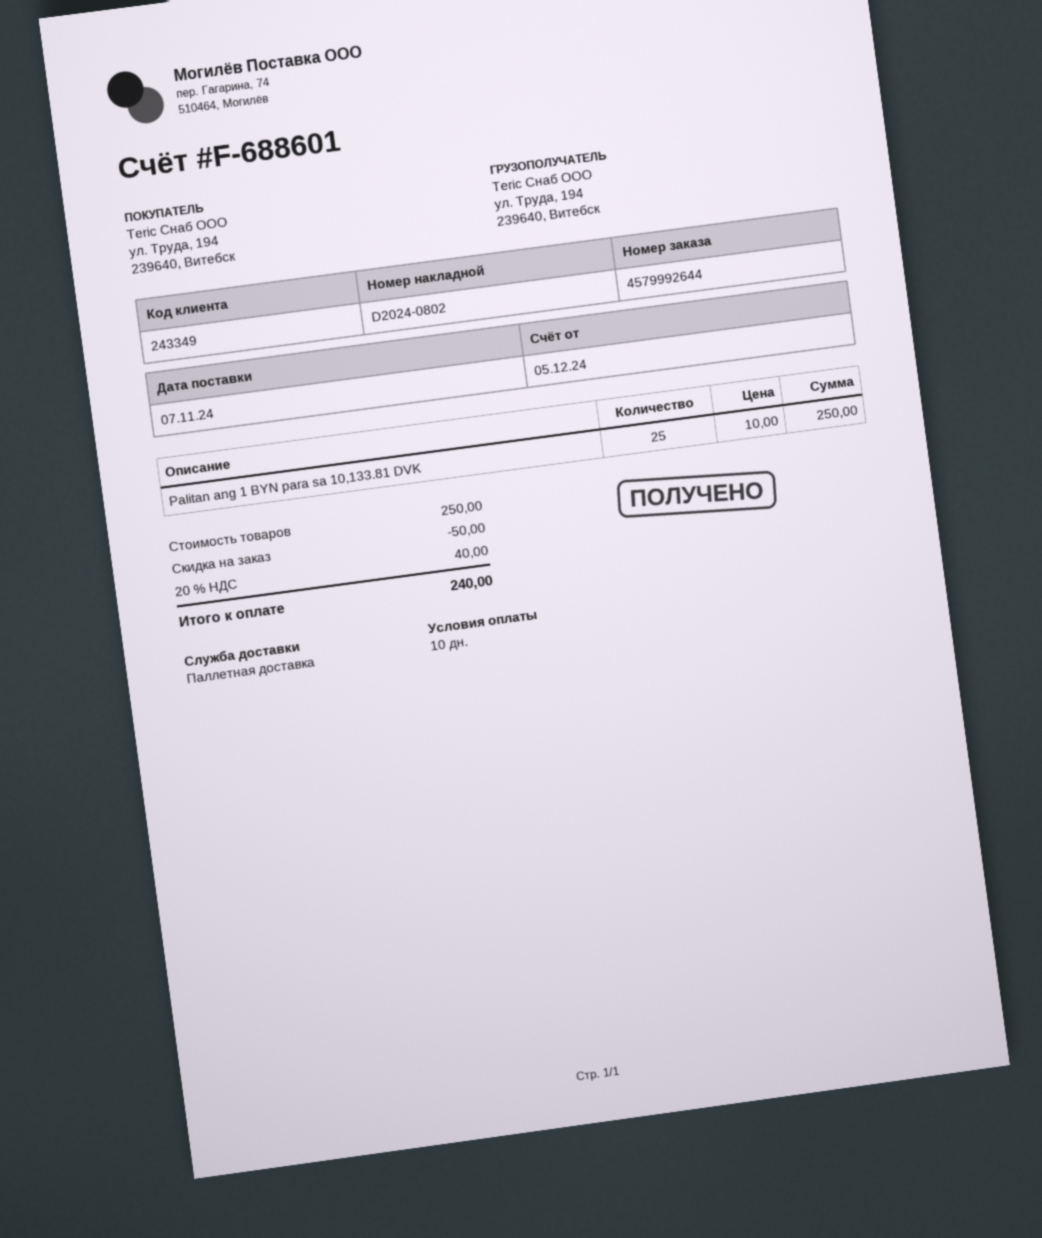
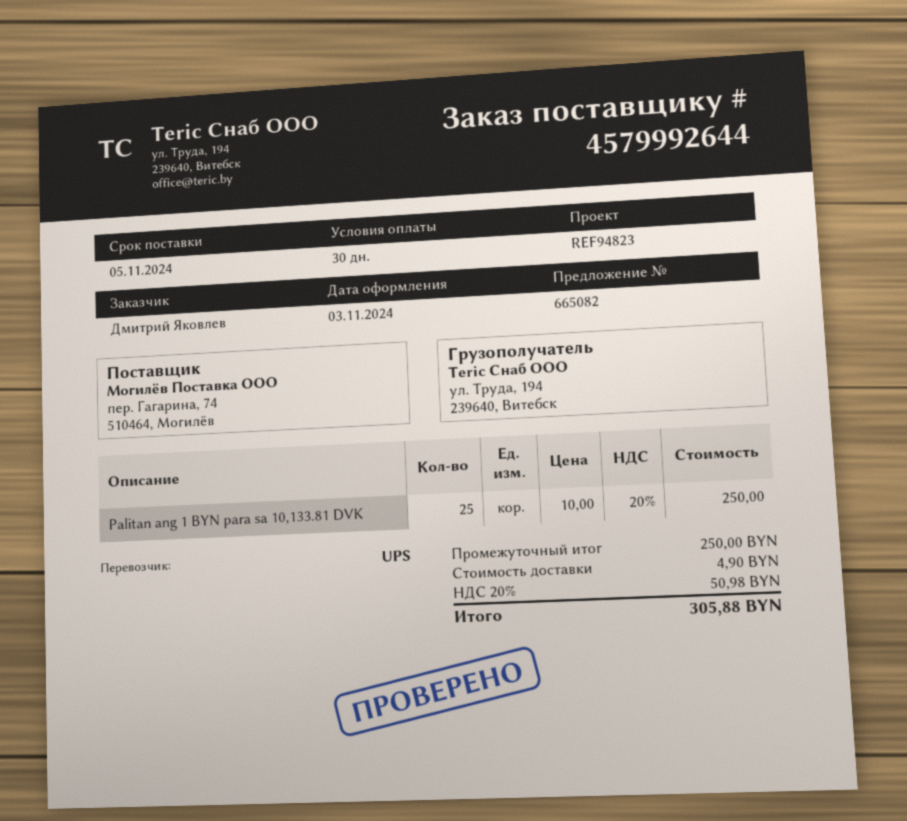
delivery date: 2024-11-07 -> 2024-11-05
payment terms: 10 days -> 30 days
shipping method: pallet freight -> UPS
discount: 50.00 -> none
shipping: none -> 4.90
tax: 20% = 40.00 -> 20% = 50.98
total: 240.00 -> 305.88

